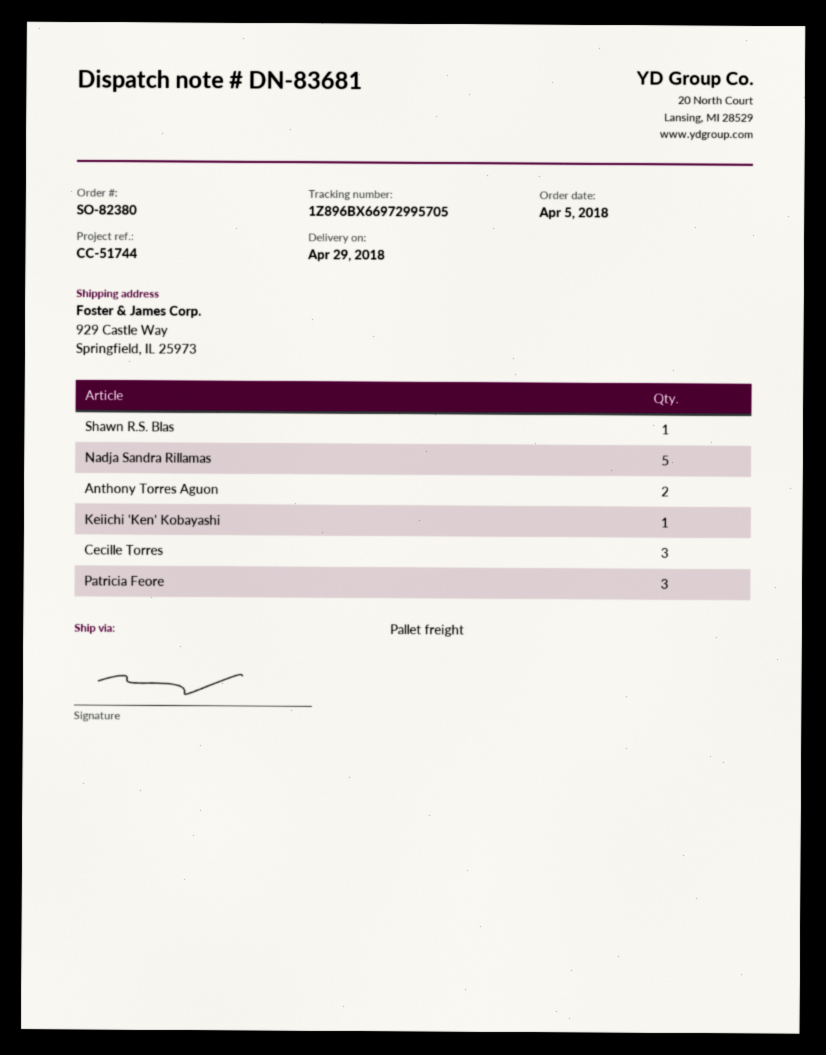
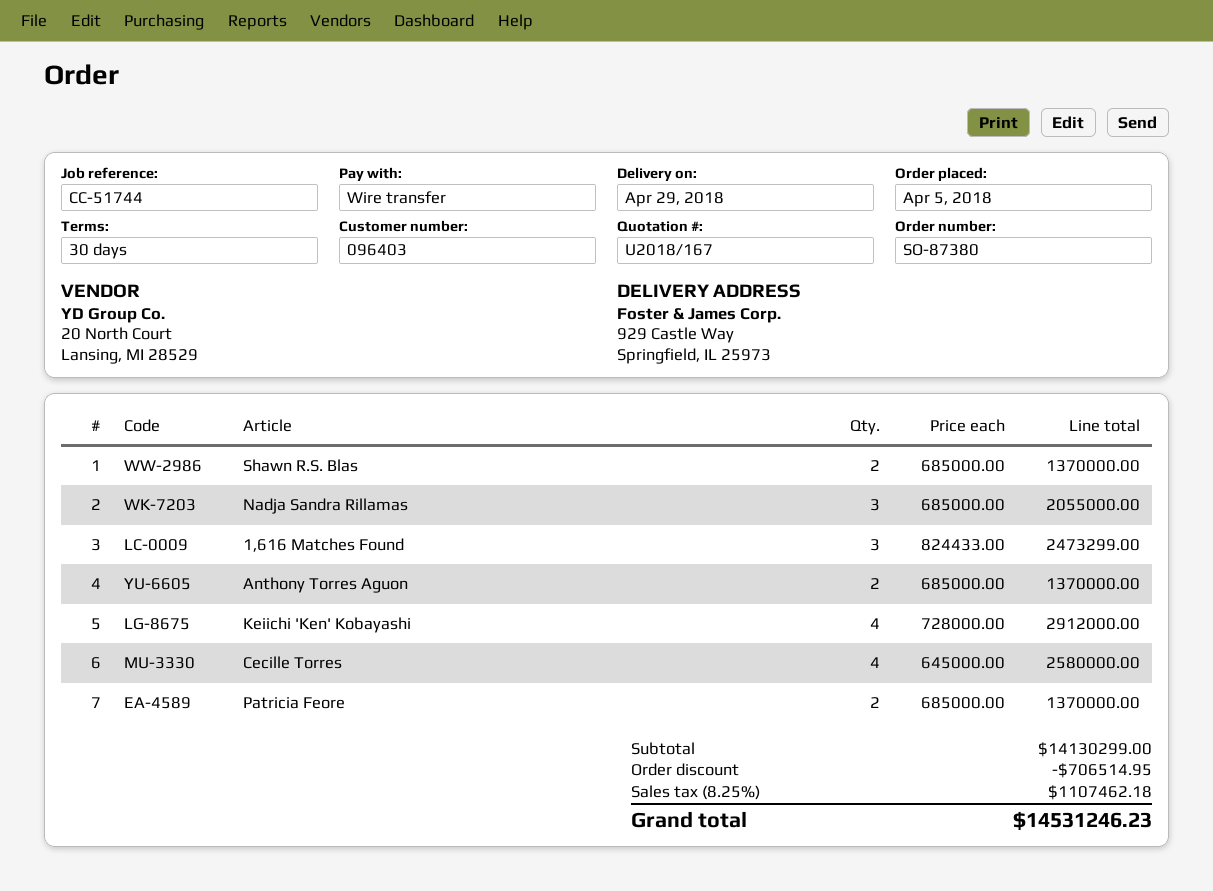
order number: SO-82380 -> SO-87380
Shawn R.S. Blas: 1 -> 2
Nadja Sandra Rillamas: 5 -> 3
Keiichi 'Ken' Kobayashi: 1 -> 4
Cecille Torres: 3 -> 4
Patricia Feore: 3 -> 2
1,616 Matches Found: none -> 3

